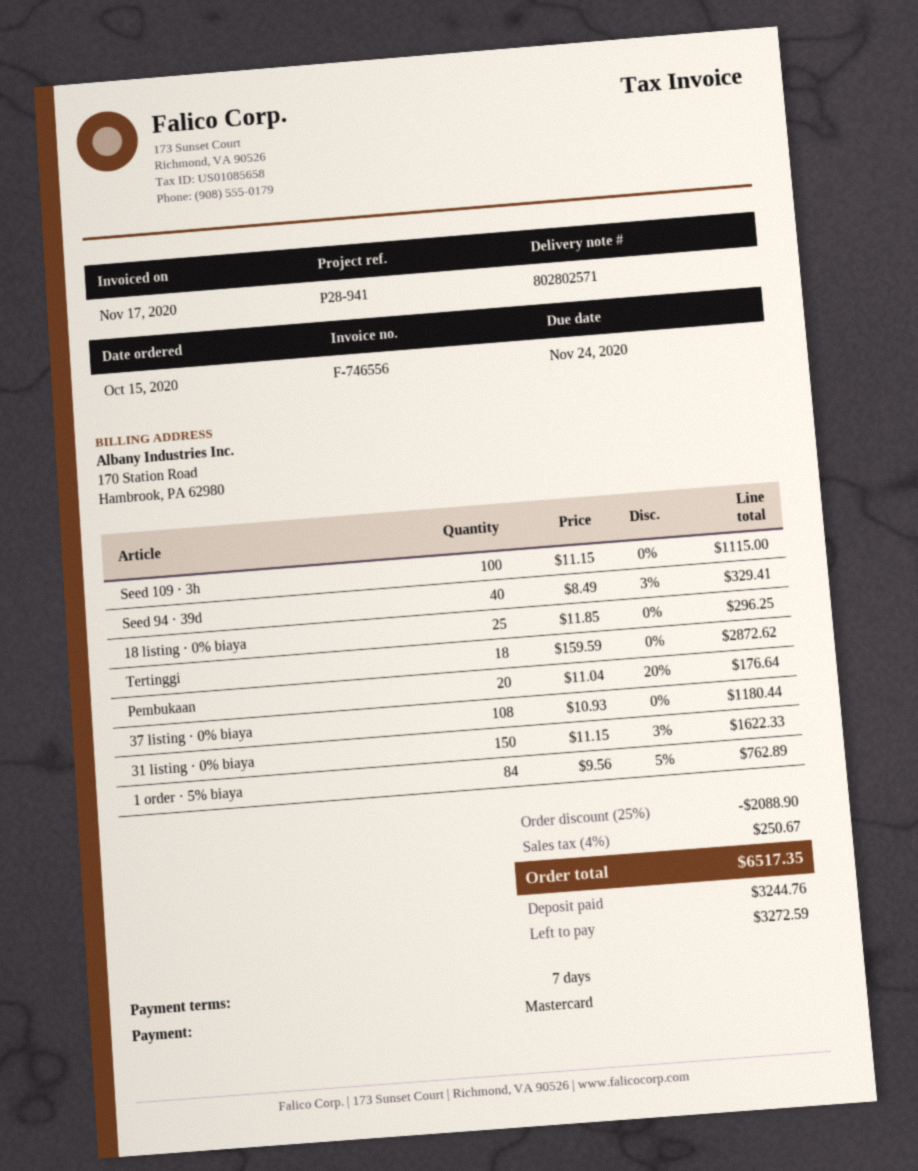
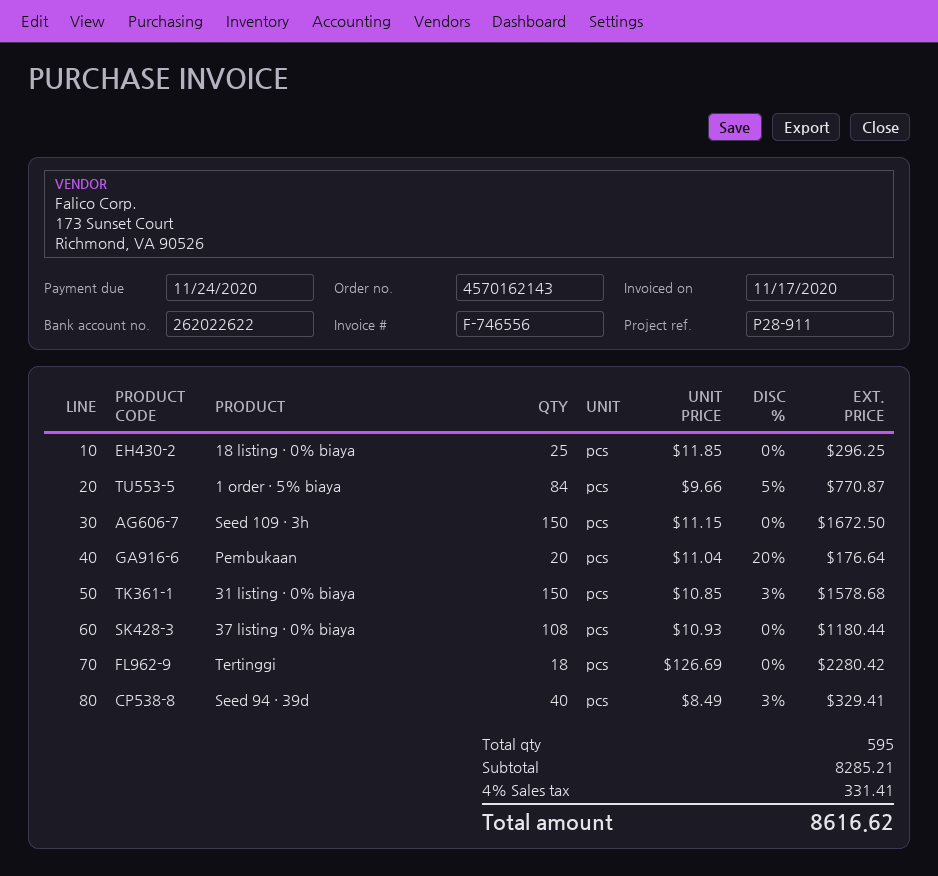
reference: P28-941 -> P28-911
Seed 109 · 3h: 100 x 11.15 = 1115.00 -> 150 x 11.15 = 1672.50
Tertinggi: 18 x 159.59 = 2872.62 -> 18 x 126.69 = 2280.42
31 listing · 0% biaya: 150 x 11.15 - 3% = 1622.33 -> 150 x 10.85 - 3% = 1578.68
1 order · 5% biaya: 84 x 9.56 - 5% = 762.89 -> 84 x 9.66 - 5% = 770.87
discount: 25% = 2088.90 -> none
tax: 4% = 250.67 -> 4% = 331.41
total: 6517.35 -> 8616.62

